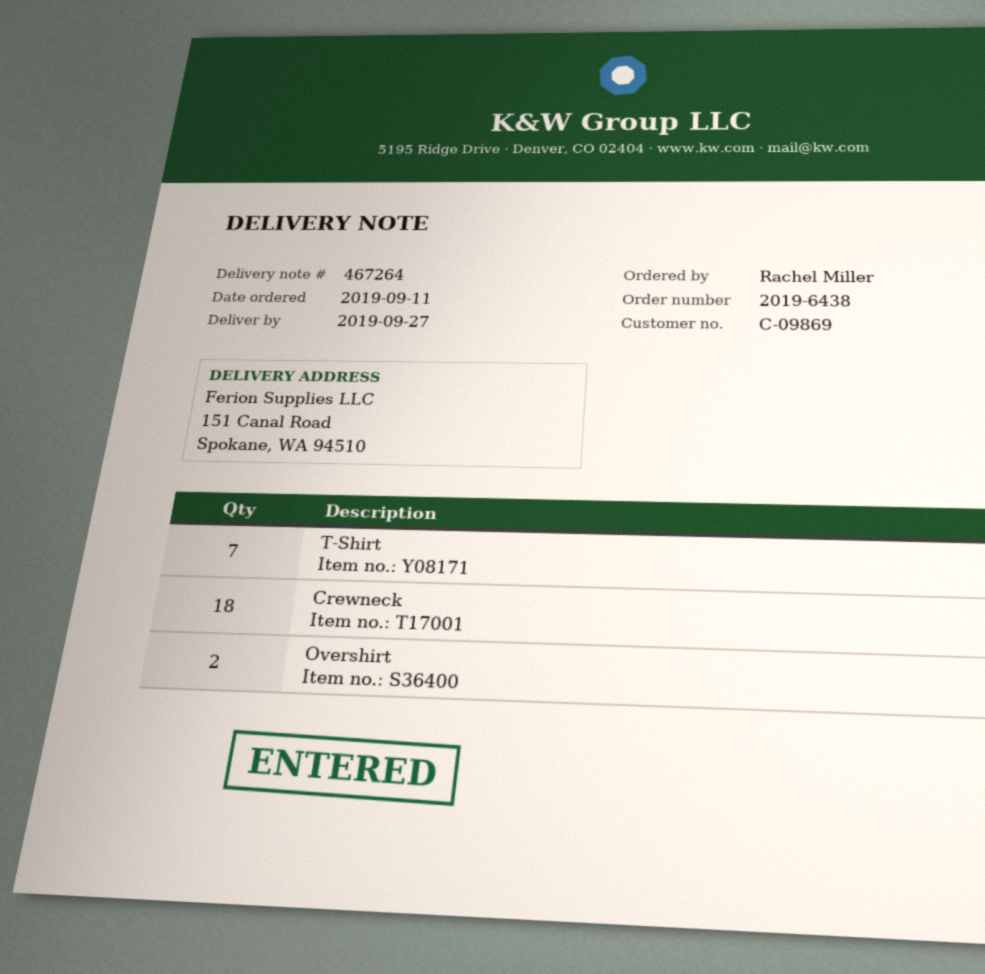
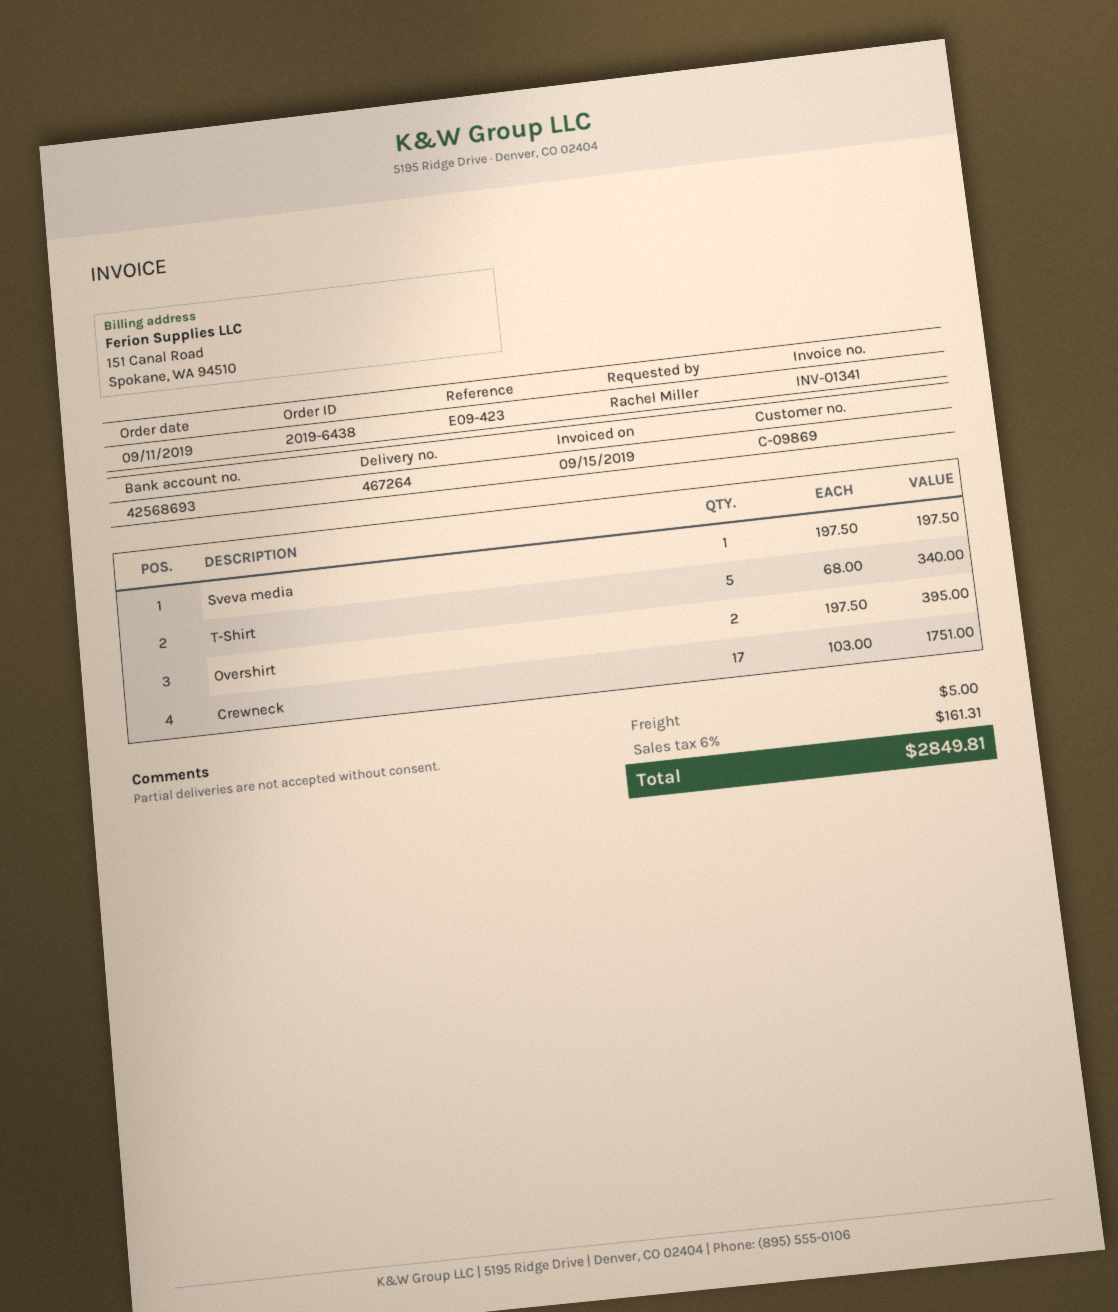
T-Shirt: 7 -> 5
Crewneck: 18 -> 17
Sveva media: none -> 1

